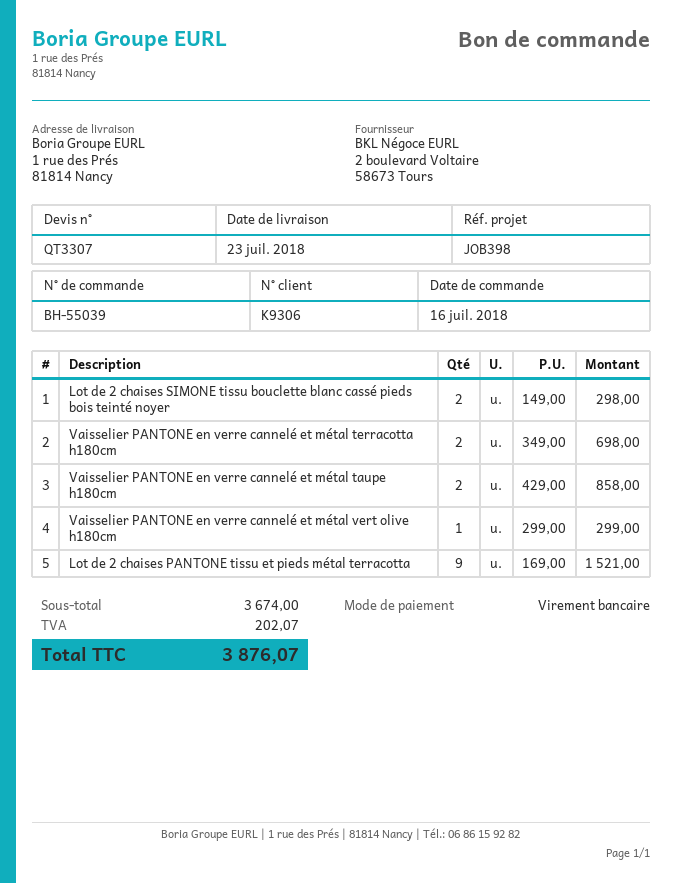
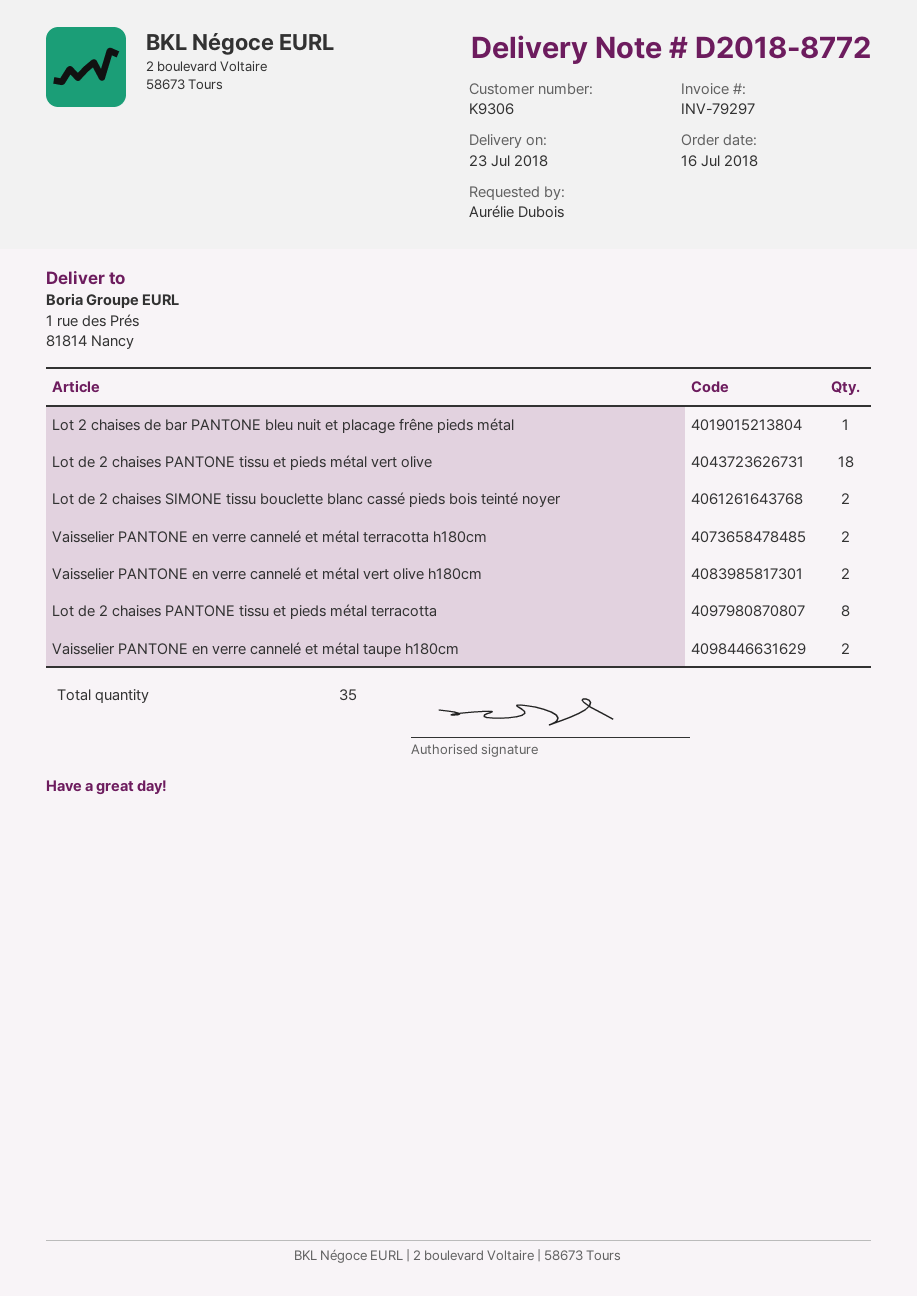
Vaisselier PANTONE en verre cannelé et métal vert olive h180cm: 1 -> 2
Lot de 2 chaises PANTONE tissu et pieds métal terracotta: 9 -> 8
Lot 2 chaises de bar PANTONE bleu nuit et placage frêne pieds métal: none -> 1
Lot de 2 chaises PANTONE tissu et pieds métal vert olive: none -> 18

